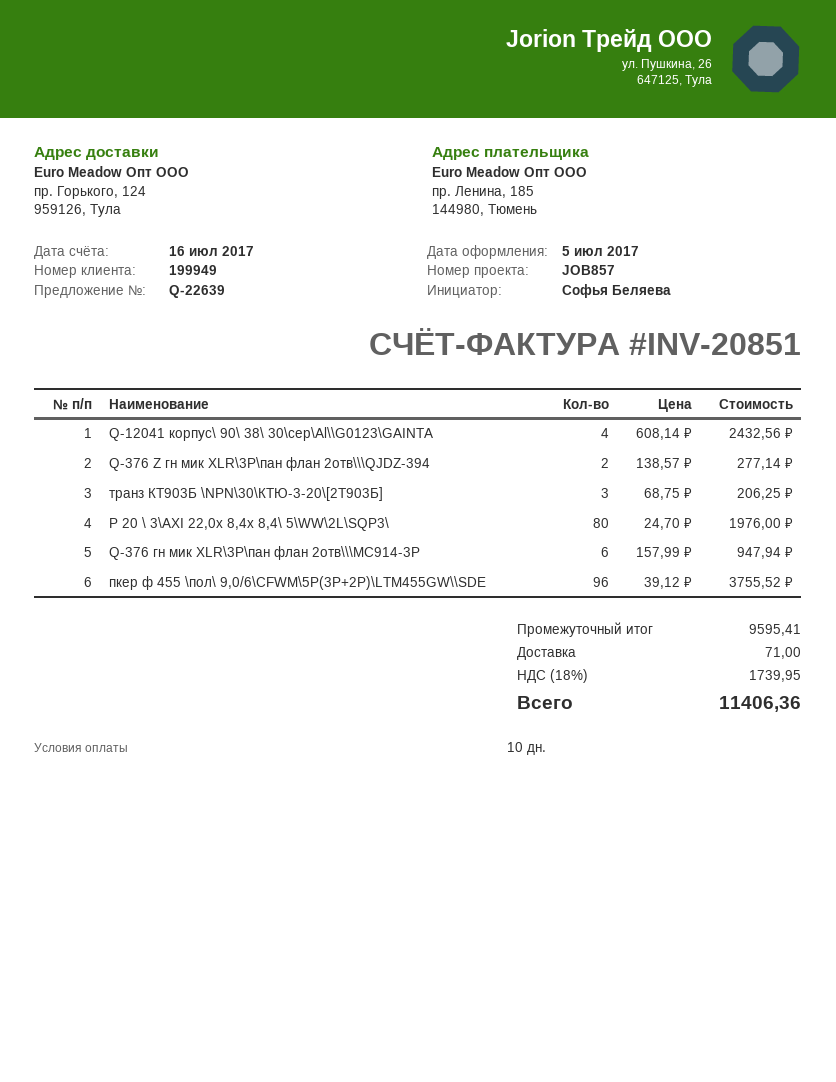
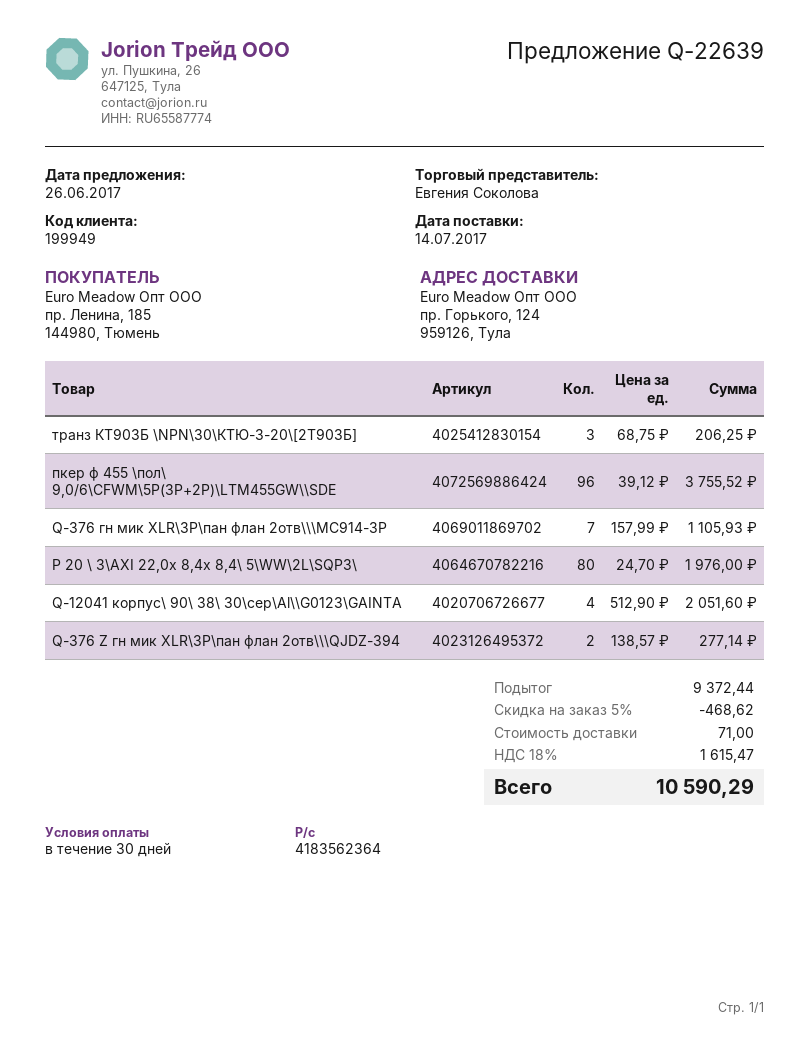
payment terms: 10 days -> 30 days
Q-12041 корпус\ 90\ 38\ 30\сер\Al\\G0123\GAINTA: 4 x 608.14 = 2432.56 -> 4 x 512.90 = 2051.60
Q-376 гн мик XLR\3P\пан флан 2отв\\\MC914-3P: 6 x 157.99 = 947.94 -> 7 x 157.99 = 1105.93
subtotal: 9595.41 -> 9372.44
discount: none -> 5% = 468.62
tax: 18% = 1739.95 -> 18% = 1615.47
total: 11406.36 -> 10590.29

